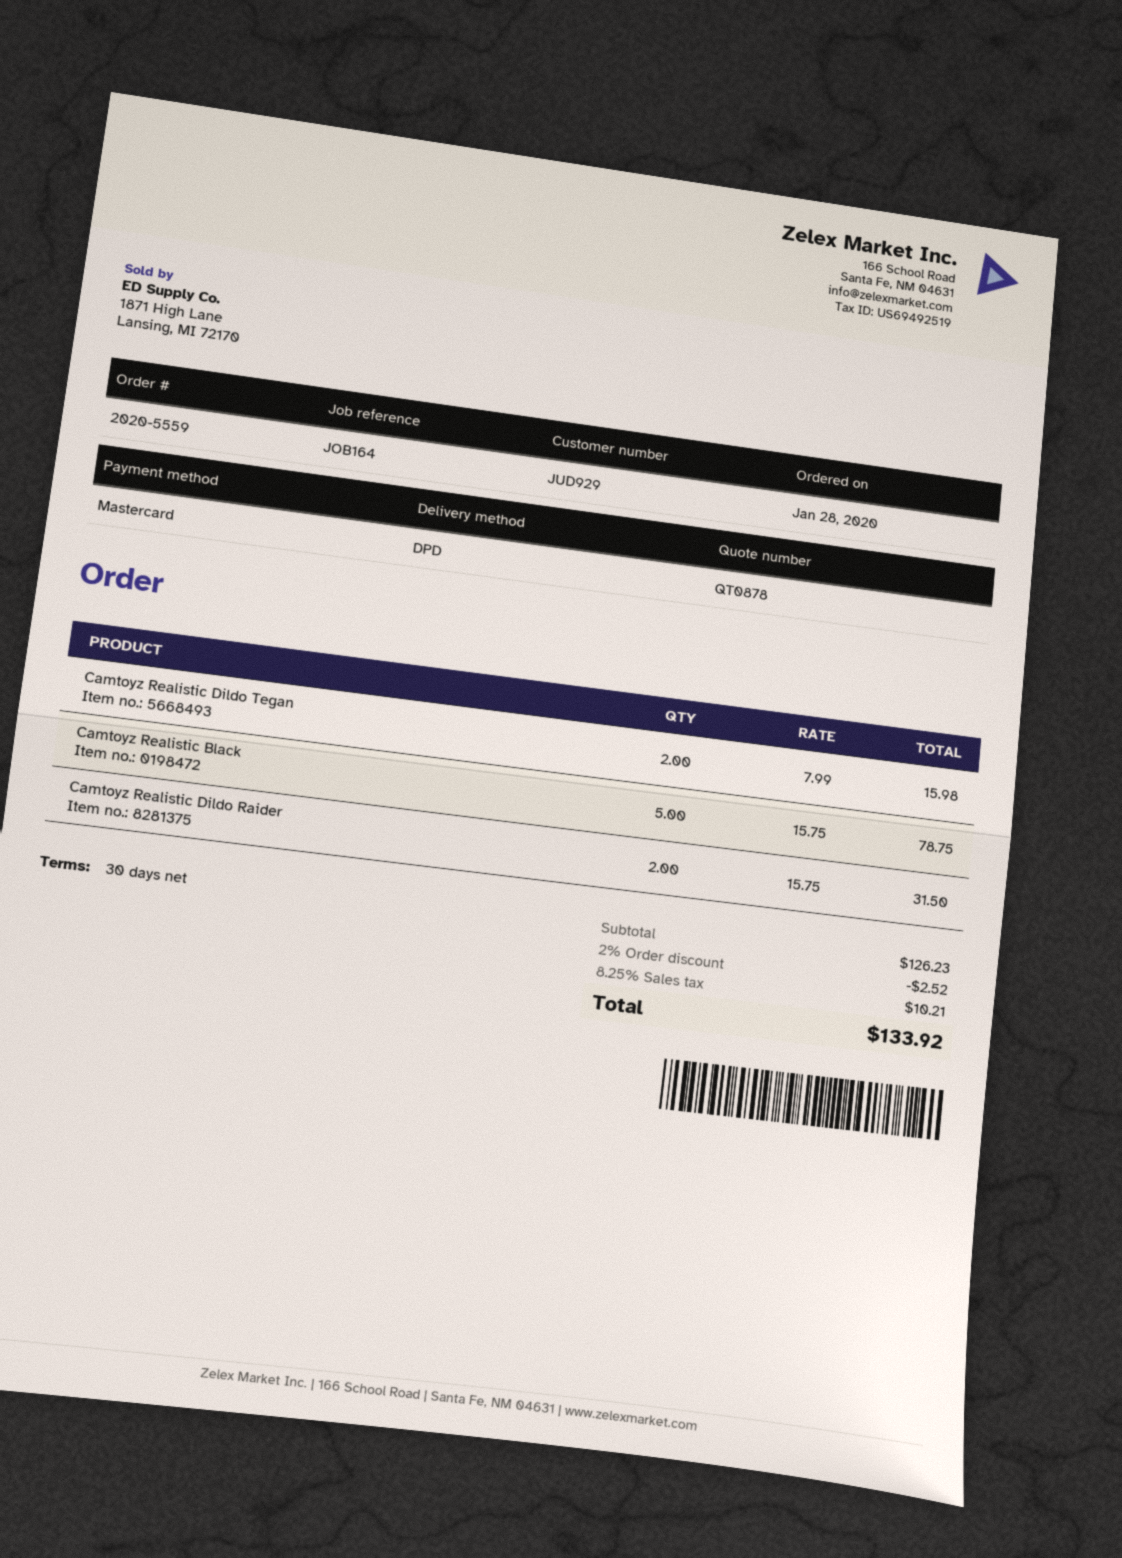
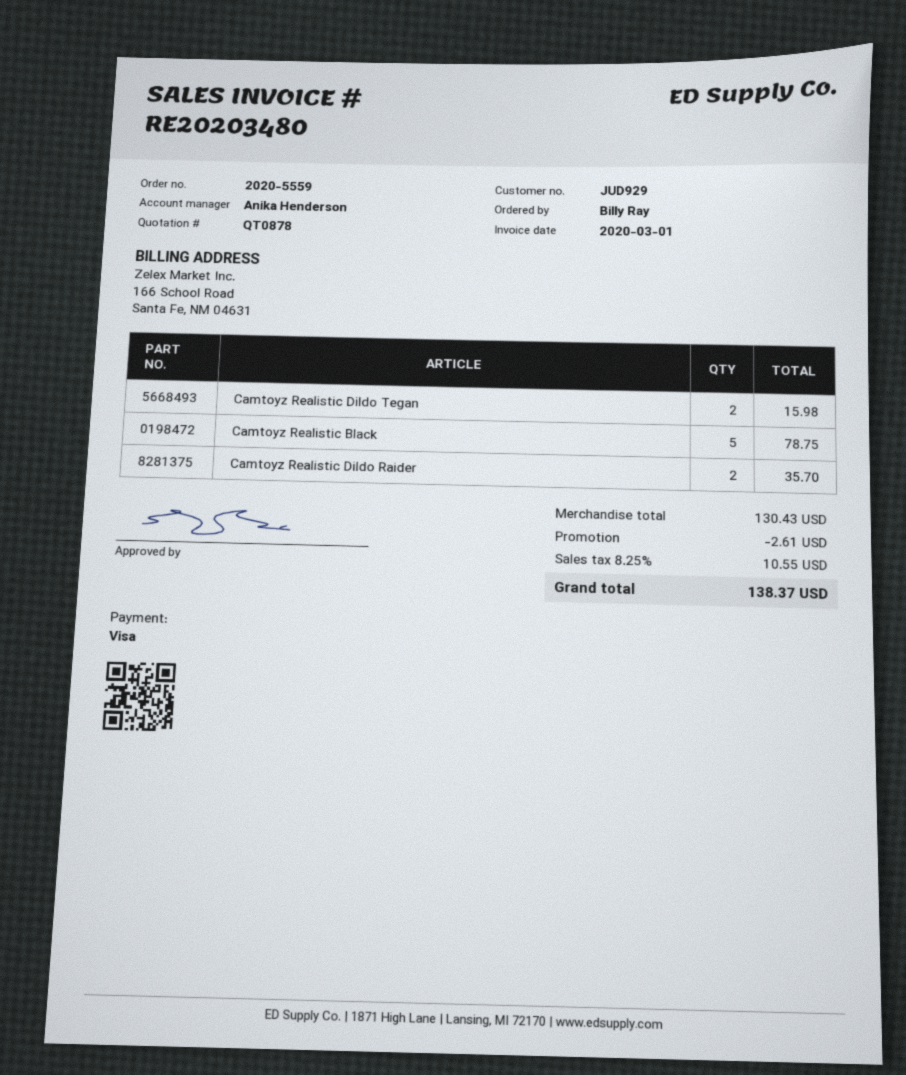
payment method: Mastercard -> Visa
Camtoyz Realistic Dildo Raider: 2 for 31.50 -> 2 for 35.70
subtotal: 126.23 -> 130.43
discount: 2.52 -> 2.61
tax: 8.25% = 10.21 -> 8.25% = 10.55
total: 133.92 -> 138.37

